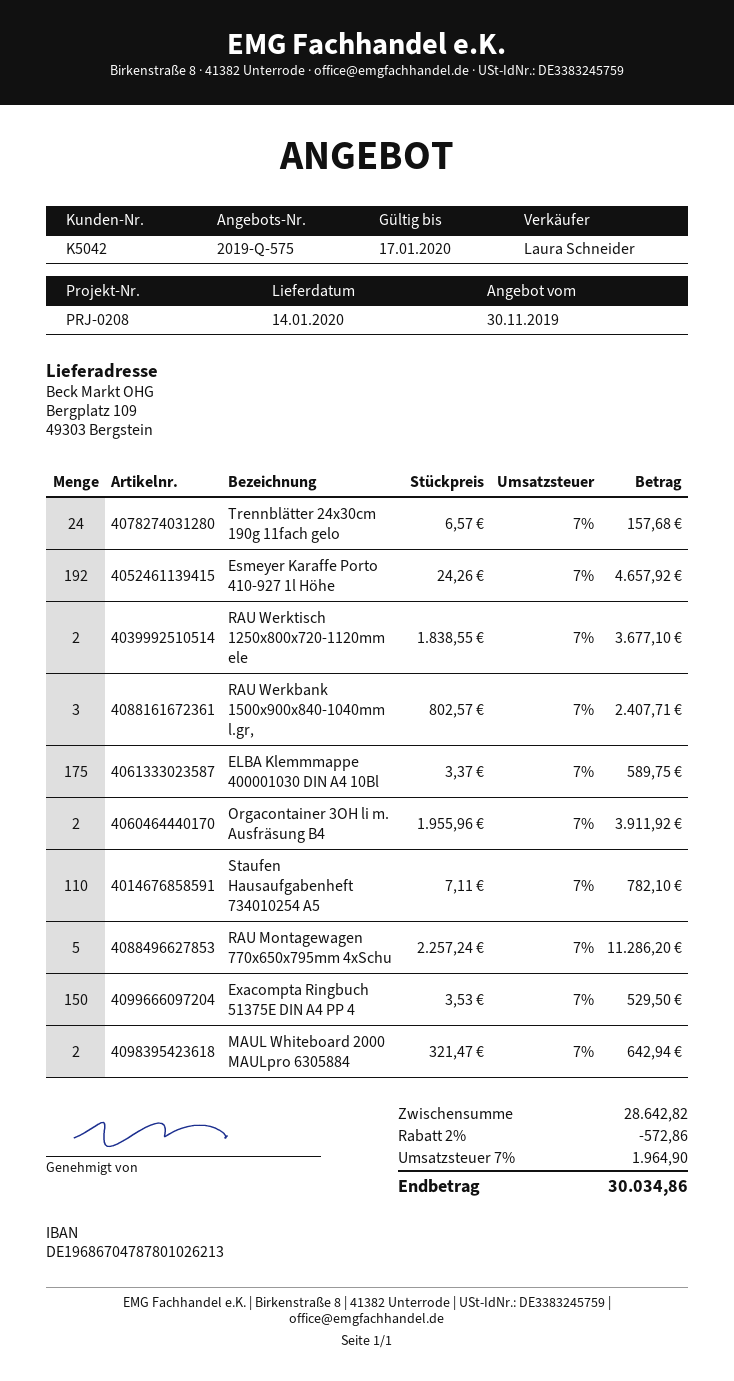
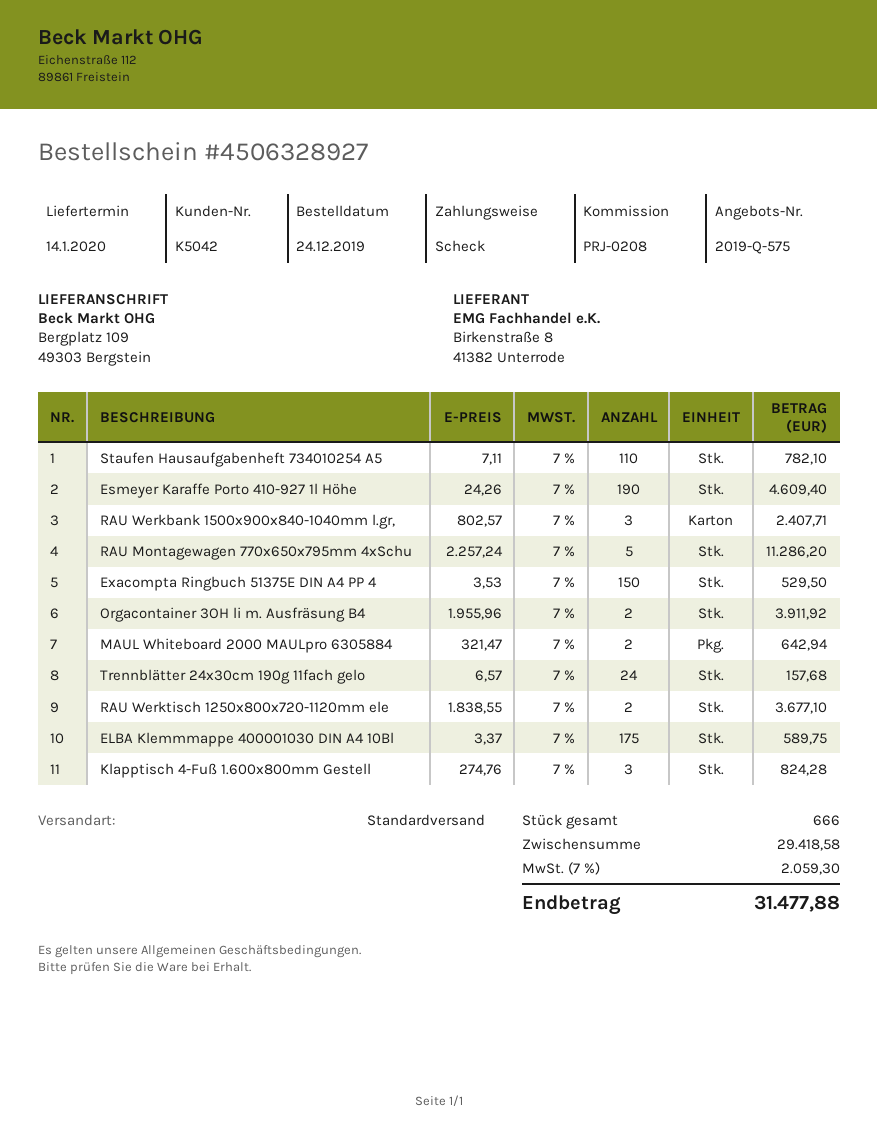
Esmeyer Karaffe Porto 410-927 1l Höhe: 192 x 24.26 = 4657.92 -> 190 x 24.26 = 4609.40
Klapptisch 4-Fuß 1.600x800mm Gestell: none -> 3 x 274.76 = 824.28
subtotal: 28642.82 -> 29418.58
discount: 2% = 572.86 -> none
tax: 7% = 1964.90 -> 7% = 2059.30
total: 30034.86 -> 31477.88

